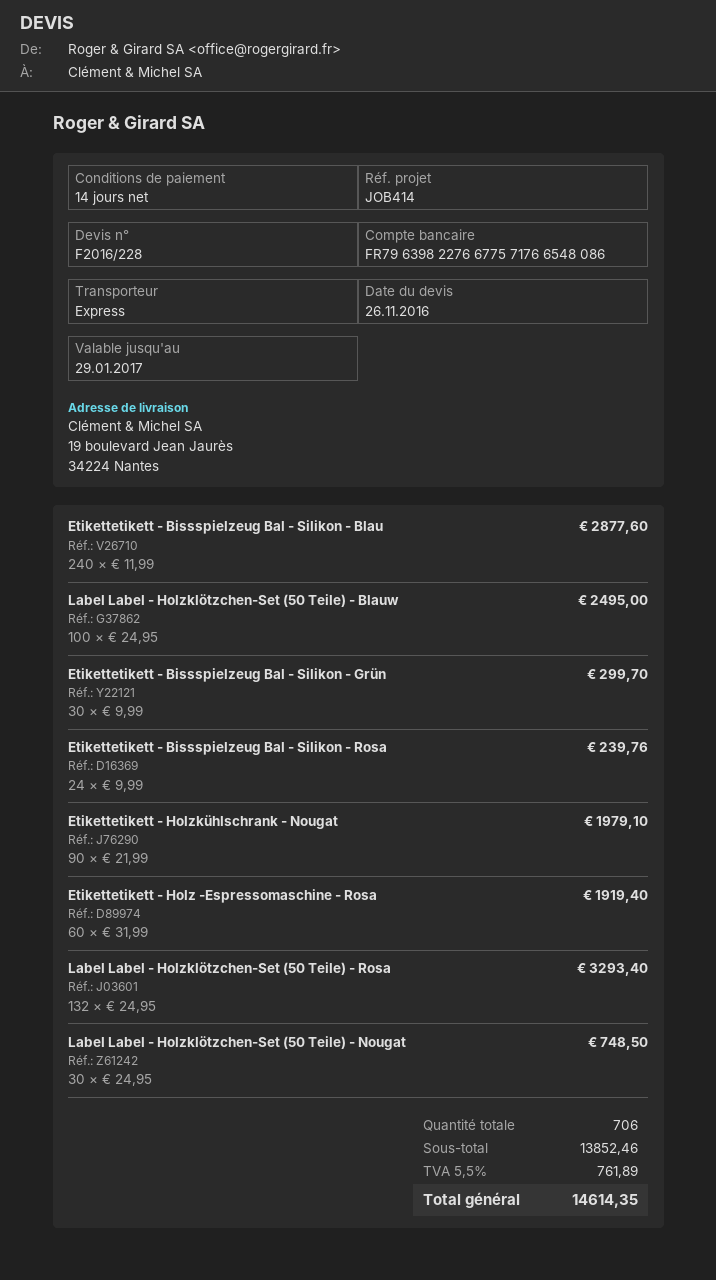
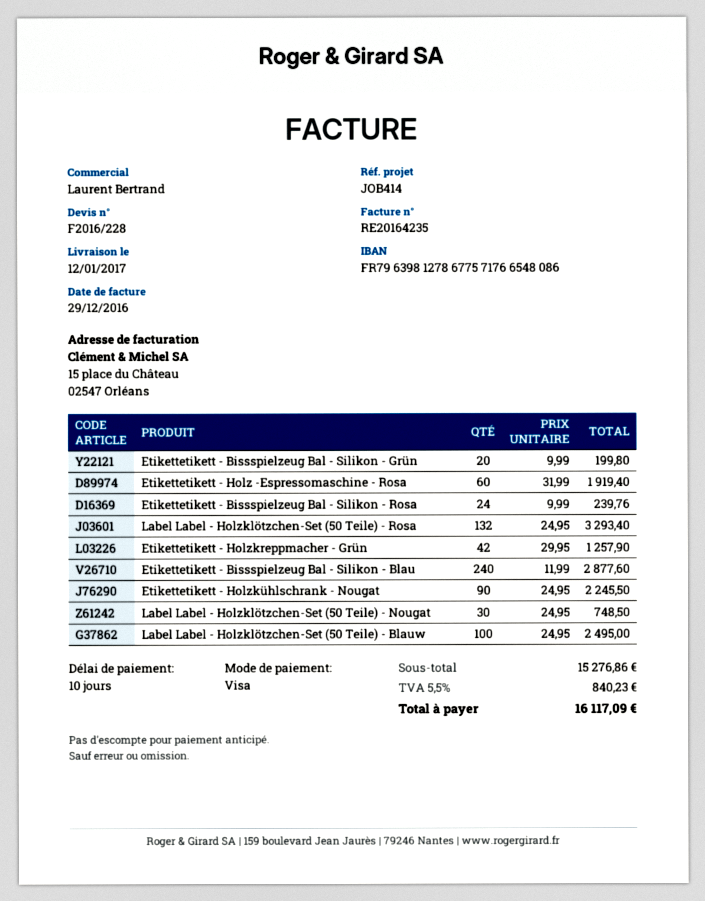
payment terms: 14 days -> 10 days
bank account: FR7963982276677571766548086 -> FR7963981278677571766548086
Etikettetikett - Bissspielzeug Bal - Silikon - Grün: 30 x 9.99 = 299.70 -> 20 x 9.99 = 199.80
Etikettetikett - Holzkühlschrank - Nougat: 90 x 21.99 = 1979.10 -> 90 x 24.95 = 2245.50
Etikettetikett - Holzkreppmacher - Grün: none -> 42 x 29.95 = 1257.90
subtotal: 13852.46 -> 15276.86
tax: 5.5% = 761.89 -> 5.5% = 840.23
total: 14614.35 -> 16117.09

